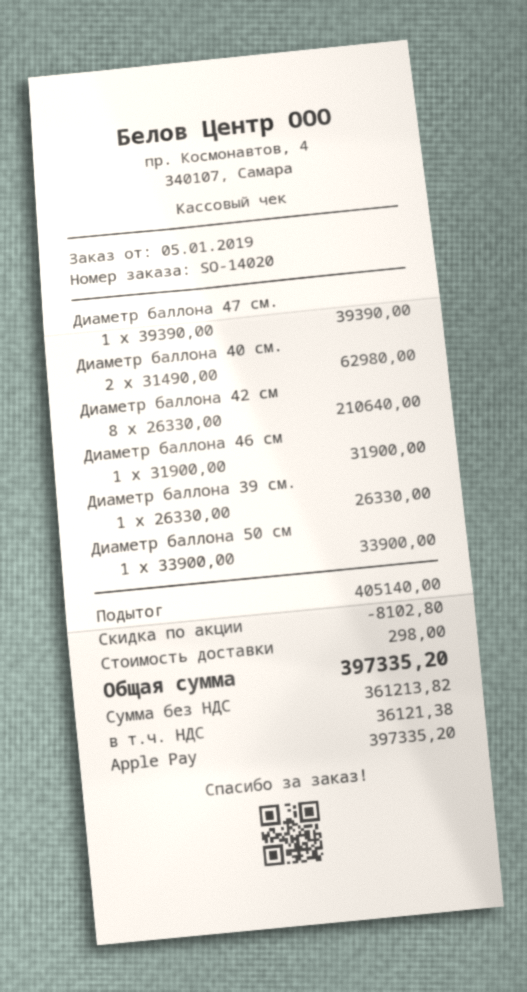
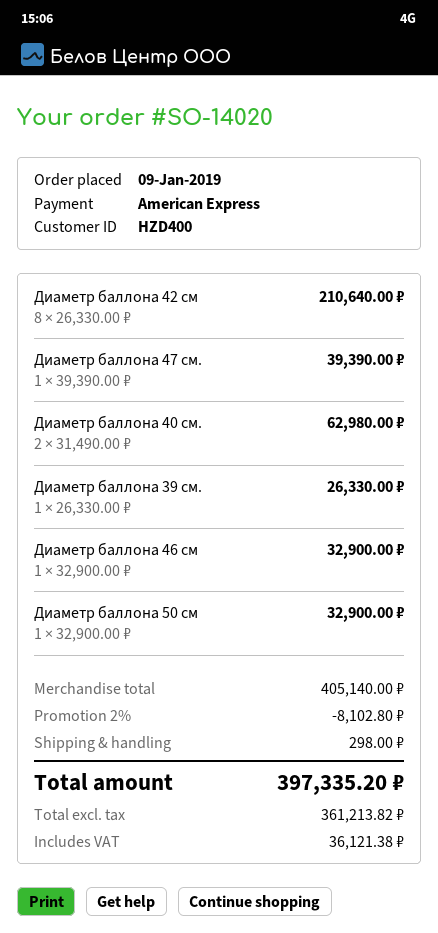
order date: 2019-01-05 -> 2019-01-09
payment method: Apple Pay -> American Express
Диаметр баллона 46 см: 1 x 31900.00 = 31900.00 -> 1 x 32900.00 = 32900.00
Диаметр баллона 50 см: 1 x 33900.00 = 33900.00 -> 1 x 32900.00 = 32900.00

